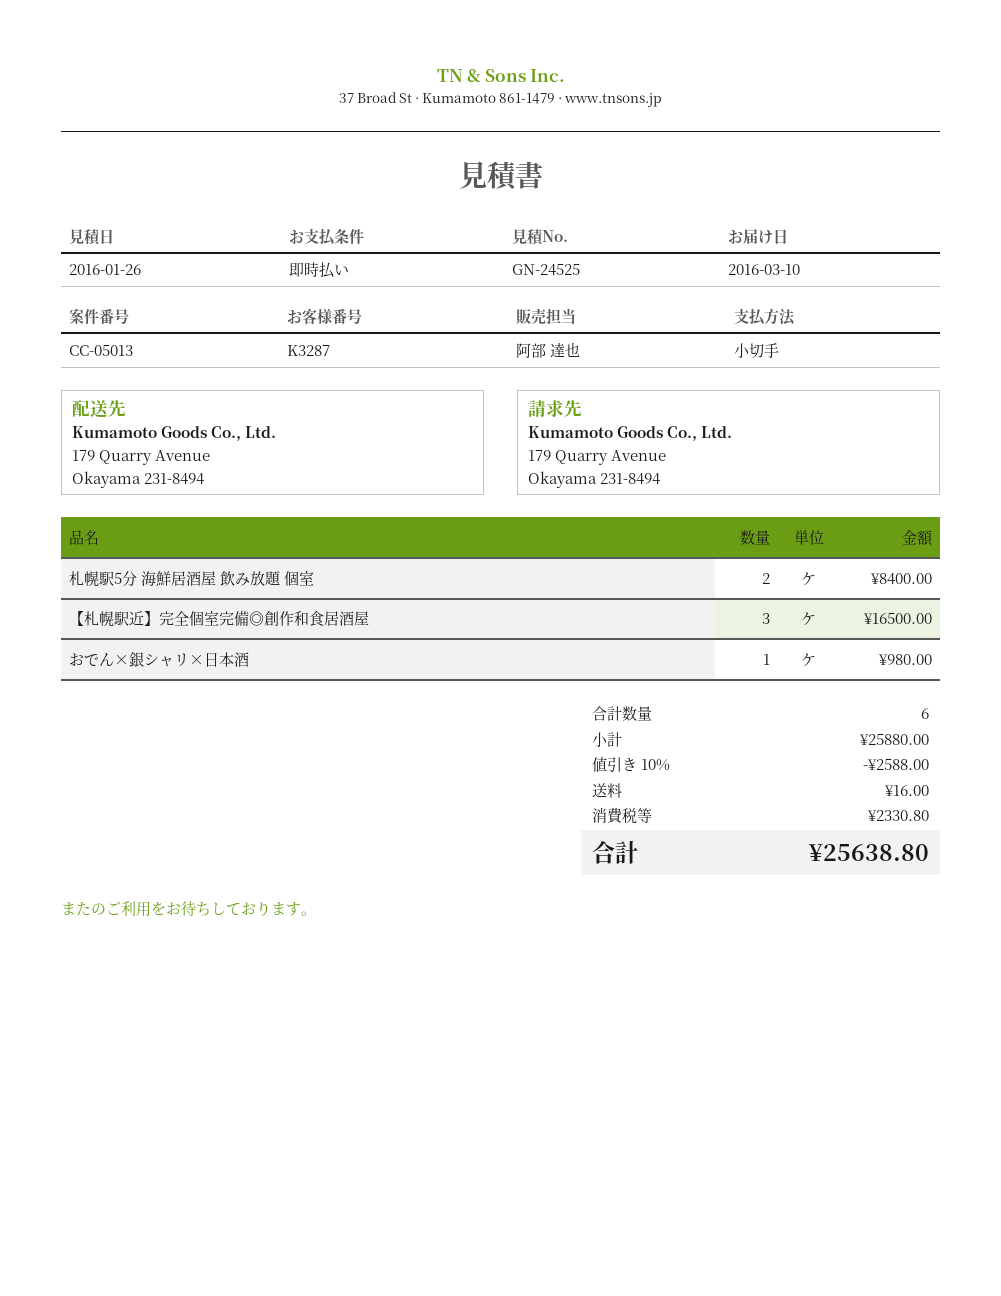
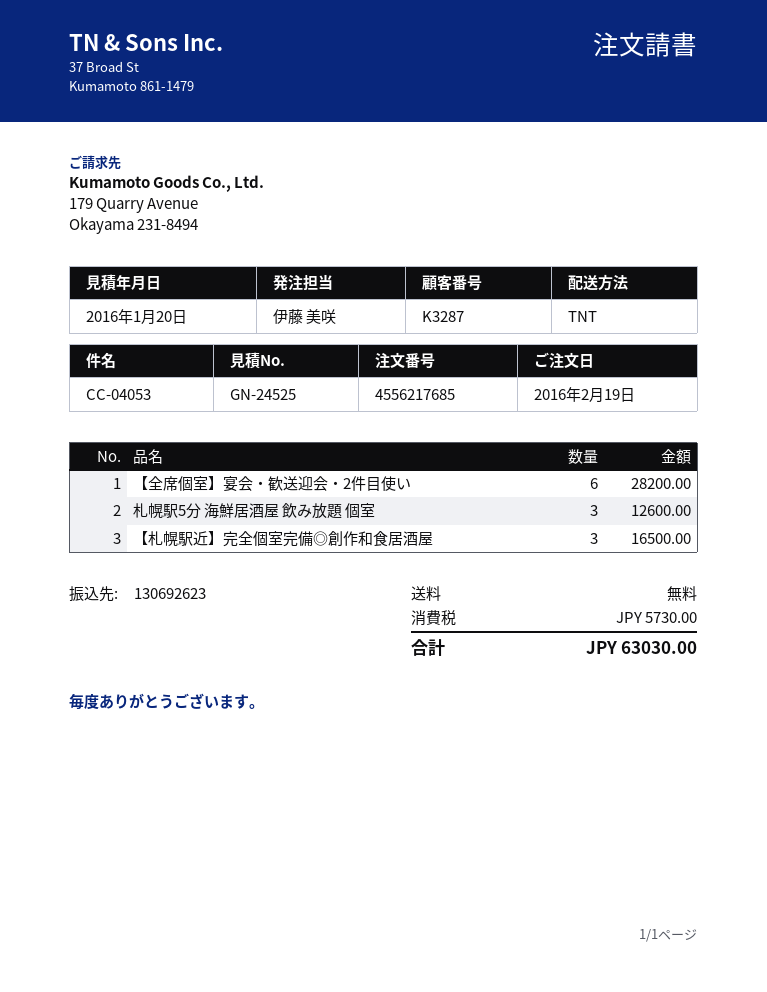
quote date: 2016-01-26 -> 2016-01-20
reference: CC-05013 -> CC-04053
札幌駅5分 海鮮居酒屋 飲み放題 個室: 2 for 8400.00 -> 3 for 12600.00
おでん×銀シャリ×日本酒: 1 for 980.00 -> none
【全席個室】宴会・歓送迎会・2件目使い: none -> 6 for 28200.00
discount: 10% = 2588.00 -> none
shipping: 16.00 -> 0.00
tax: 2330.80 -> 5730.00
total: 25638.80 -> 63030.00

